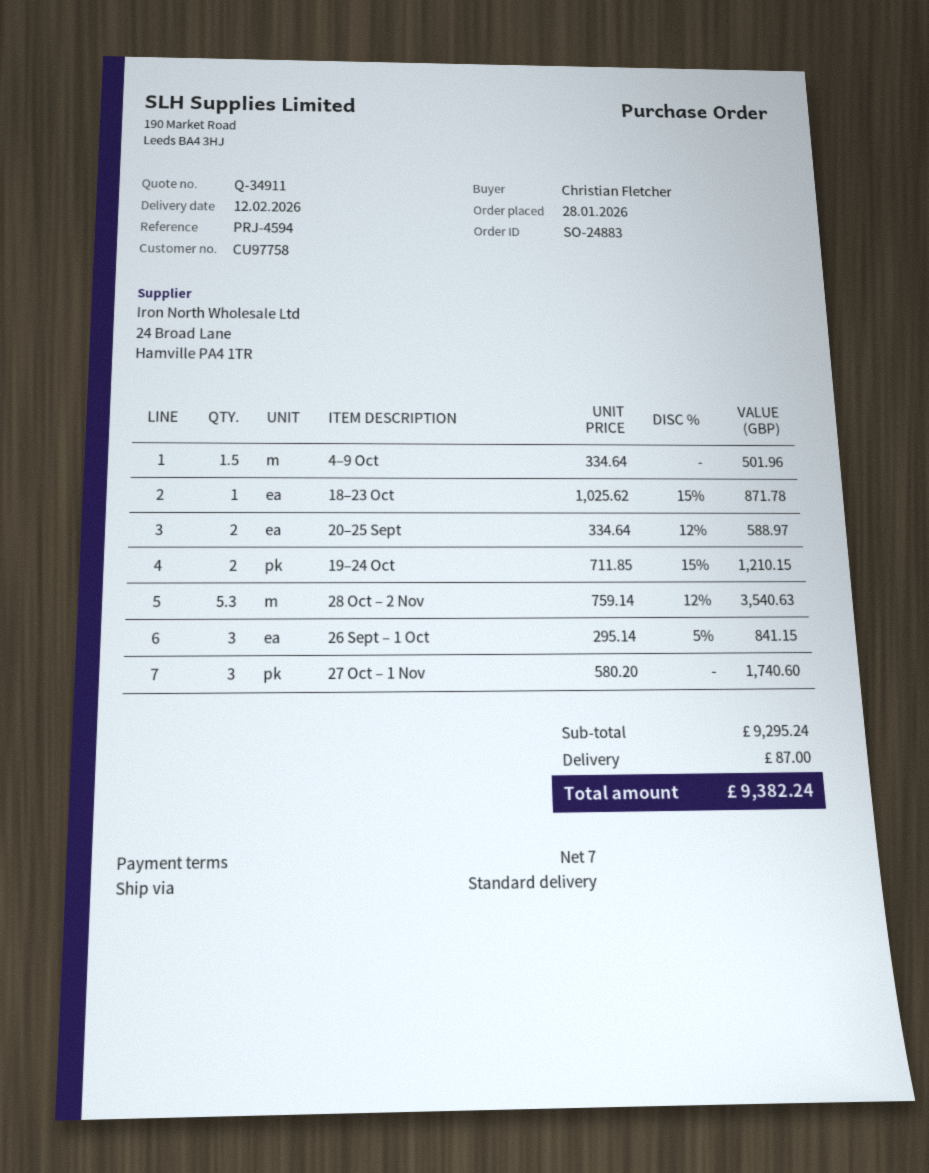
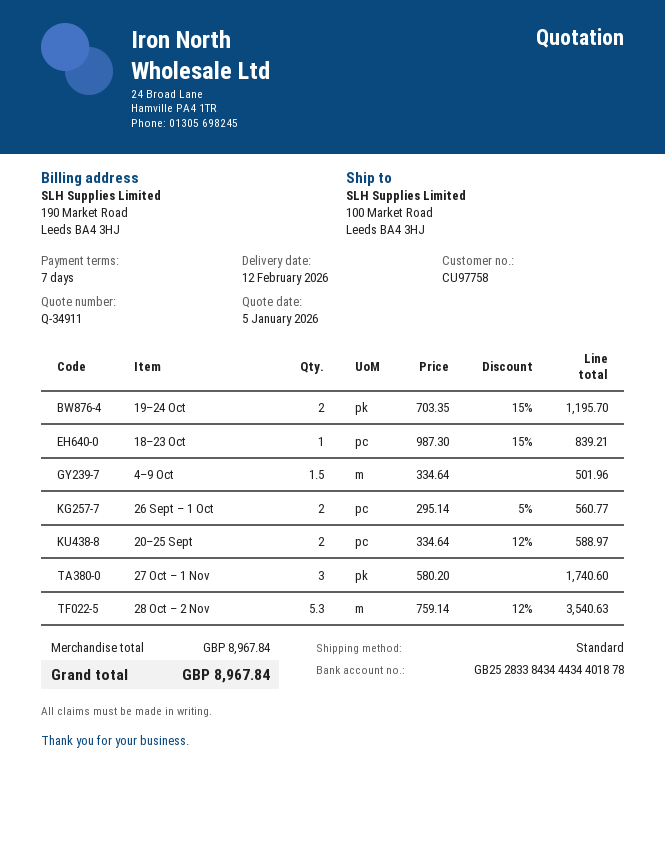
18–23 Oct: 1 x 1025.62 - 15% = 871.78 -> 1 x 987.30 - 15% = 839.21
19–24 Oct: 2 x 711.85 - 15% = 1210.15 -> 2 x 703.35 - 15% = 1195.70
26 Sept – 1 Oct: 3 x 295.14 - 5% = 841.15 -> 2 x 295.14 - 5% = 560.77
subtotal: 9295.24 -> 8967.84
shipping: 87.00 -> none
total: 9382.24 -> 8967.84

